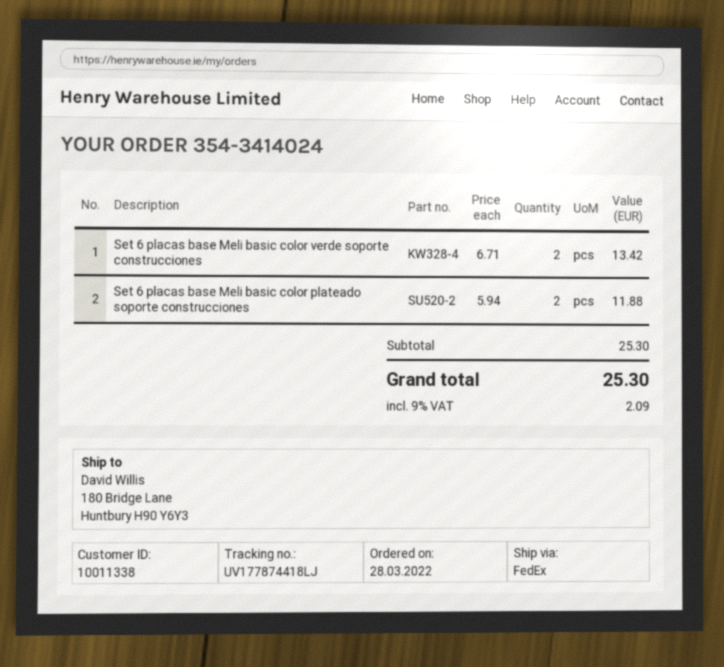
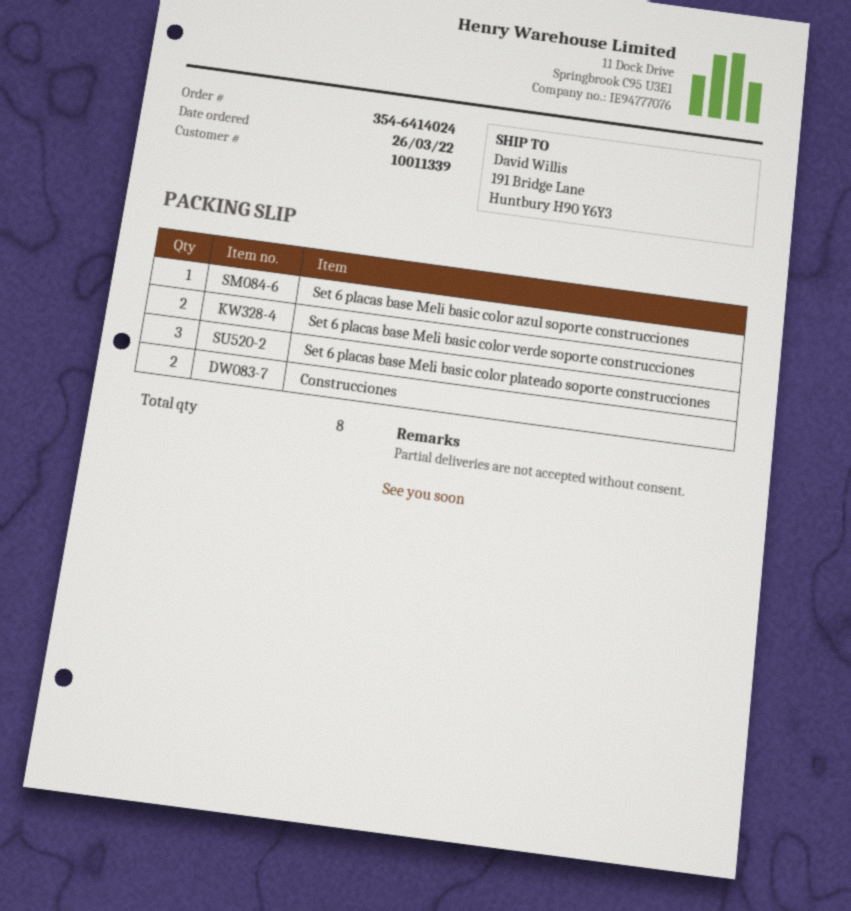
order number: 354-3414024 -> 354-6414024
order date: 2022-03-28 -> 2022-03-26
customer number: 10011338 -> 10011339
ship to: 180 Bridge Lane, Huntbury H90 Y6Y3 -> 191 Bridge Lane, Huntbury H90 Y6Y3
Set 6 placas base Meli basic color plateado soporte construcciones: 2 -> 3
Set 6 placas base Meli basic color azul soporte construcciones: none -> 1
Construcciones: none -> 2

